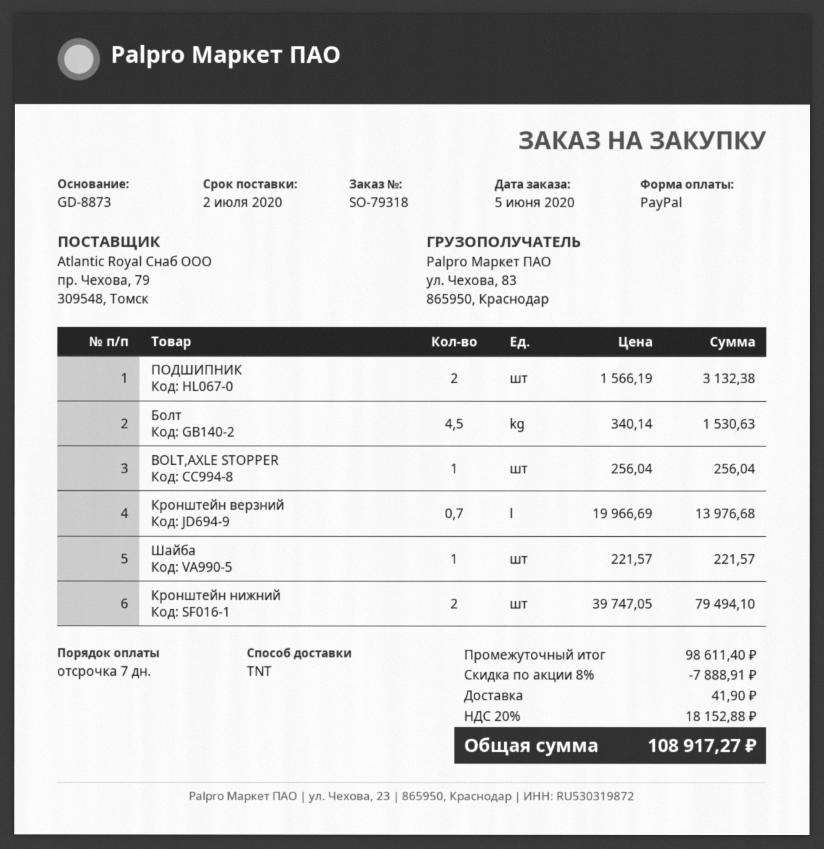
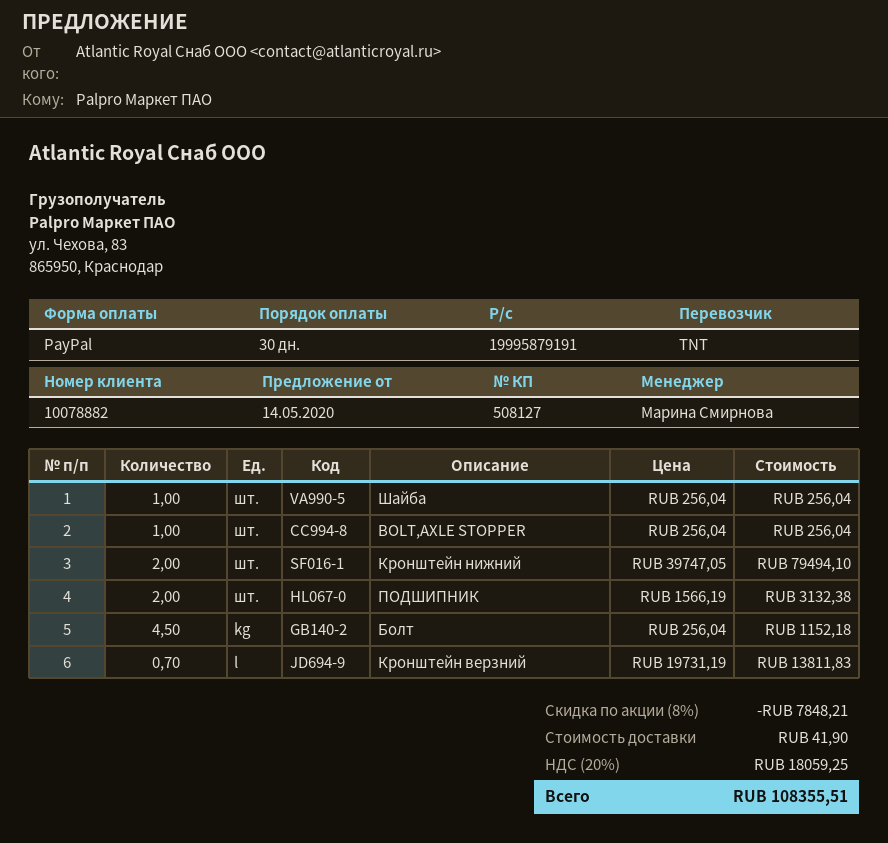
payment terms: 7 days -> 30 days
Болт: 4.5 x 340.14 = 1530.63 -> 4.5 x 256.04 = 1152.18
Кронштейн верзний: 0.7 x 19966.69 = 13976.68 -> 0.7 x 19731.19 = 13811.83
Шайба: 1 x 221.57 = 221.57 -> 1 x 256.04 = 256.04
discount: 8% = 7888.91 -> 8% = 7848.21
tax: 20% = 18152.88 -> 20% = 18059.25
total: 108917.27 -> 108355.51

